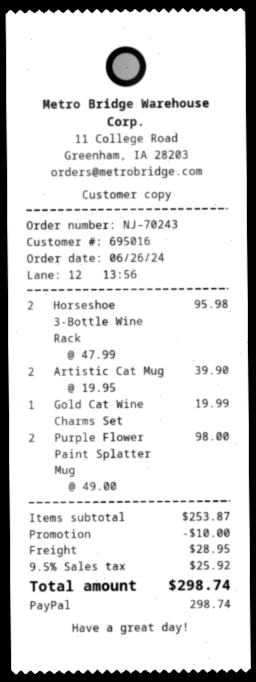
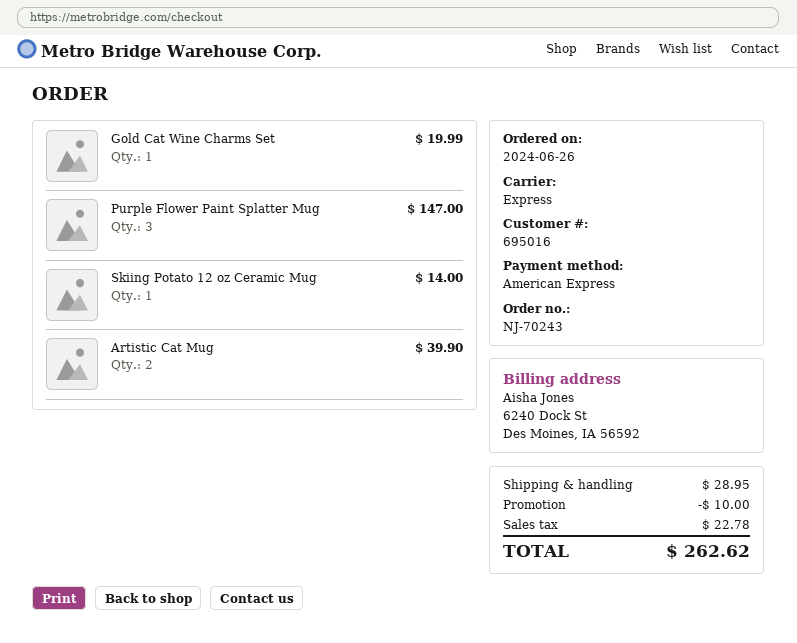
payment method: PayPal -> American Express
Horseshoe 3-Bottle Wine Rack: 2 for 95.98 -> none
Purple Flower Paint Splatter Mug: 2 for 98.00 -> 3 for 147.00
Skiing Potato 12 oz Ceramic Mug: none -> 1 for 14.00
tax: 25.92 -> 22.78
total: 298.74 -> 262.62

